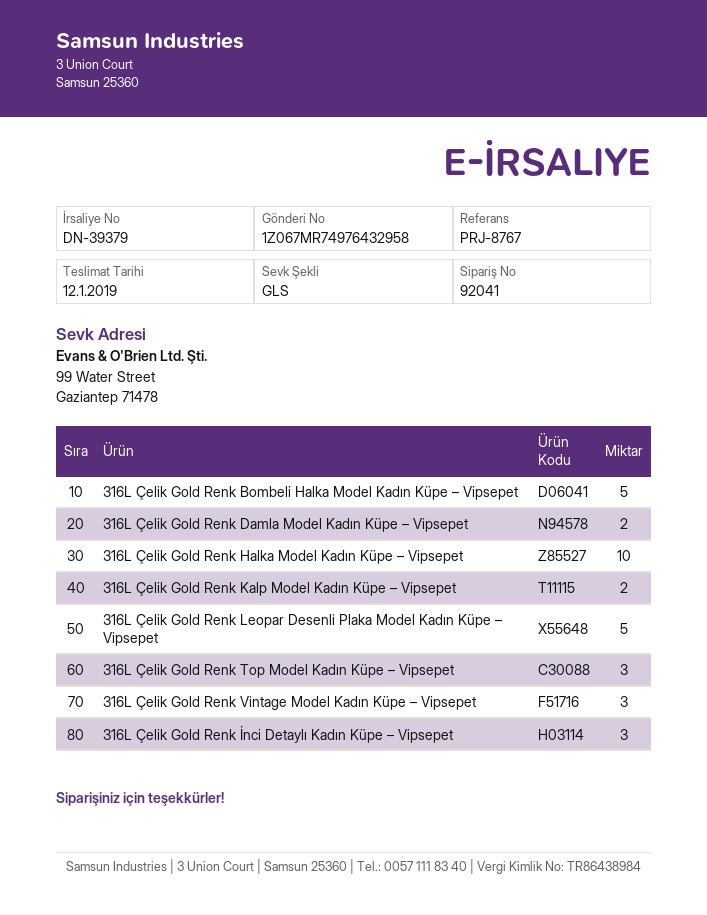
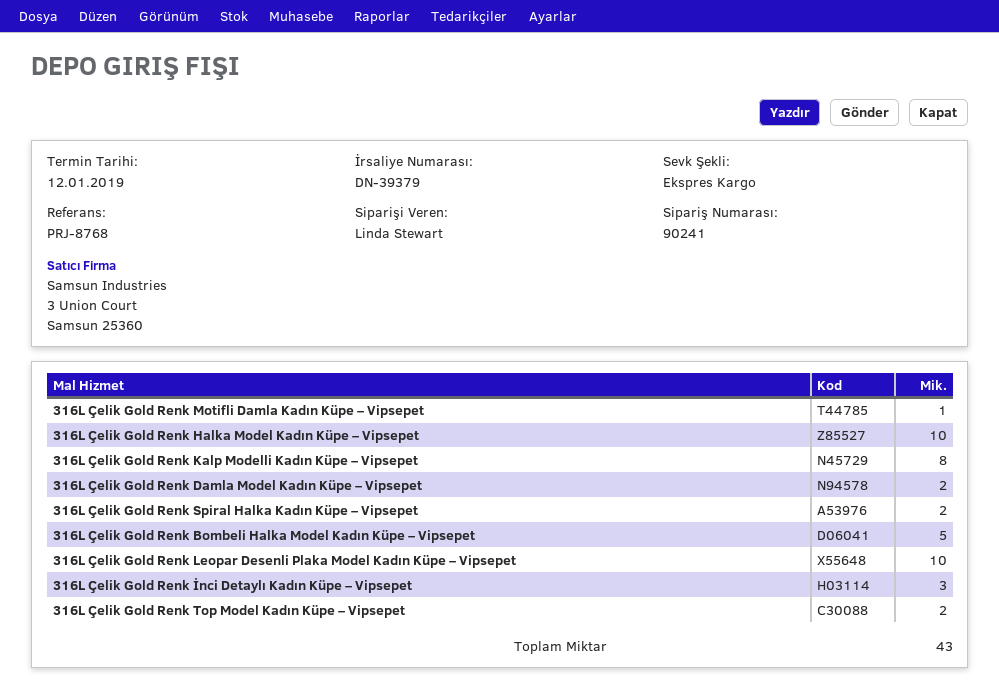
order number: 92041 -> 90241
reference: PRJ-8767 -> PRJ-8768
shipping method: GLS -> express
316L Çelik Gold Renk Kalp Model Kadın Küpe – Vipsepet: 2 -> none
316L Çelik Gold Renk Leopar Desenli Plaka Model Kadın Küpe – Vipsepet: 5 -> 10
316L Çelik Gold Renk Top Model Kadın Küpe – Vipsepet: 3 -> 2
316L Çelik Gold Renk Vintage Model Kadın Küpe – Vipsepet: 3 -> none
316L Çelik Gold Renk Motifli Damla Kadın Küpe – Vipsepet: none -> 1
316L Çelik Gold Renk Kalp Modelli Kadın Küpe – Vipsepet: none -> 8
316L Çelik Gold Renk Spiral Halka Kadın Küpe – Vipsepet: none -> 2

